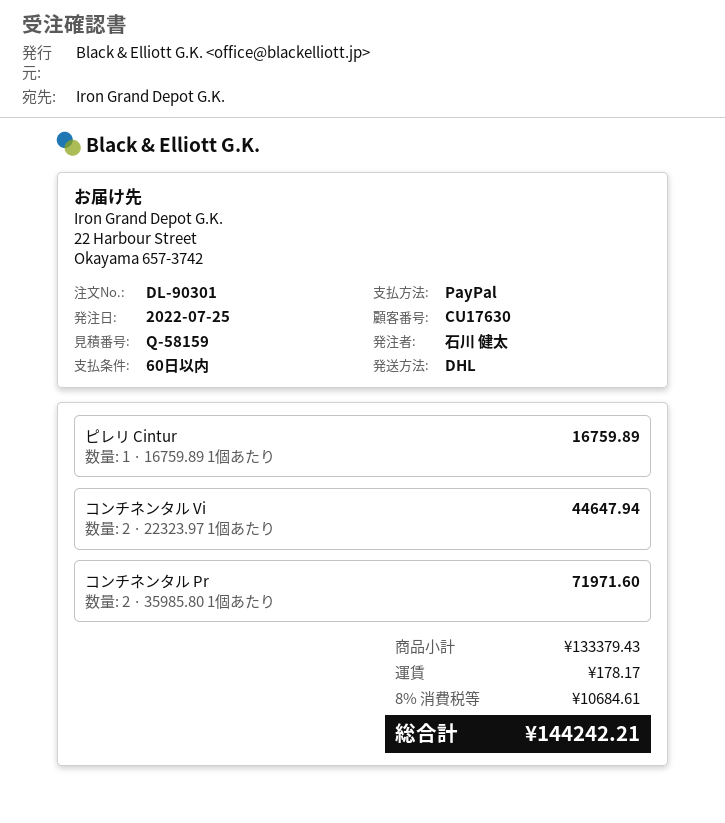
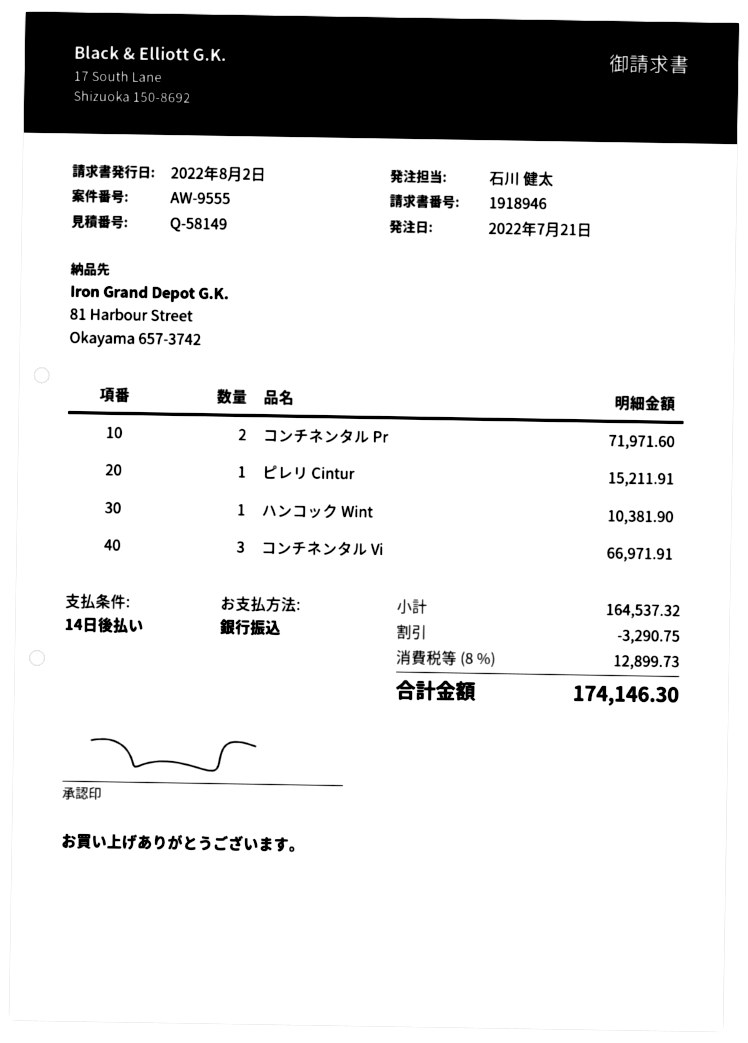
quote number: Q-58159 -> Q-58149
order date: 2022-07-25 -> 2022-07-21
payment terms: 60 days -> 14 days
payment method: PayPal -> bank transfer
ship to: 22 Harbour Street, Okayama 657-3742 -> 81 Harbour Street, Okayama 657-3742
ピレリ Cintur: 1 for 16759.89 -> 1 for 15211.91
コンチネンタル Vi: 2 for 44647.94 -> 3 for 66971.91
ハンコック Wint: none -> 1 for 10381.90
subtotal: 133379.43 -> 164537.32
discount: none -> 3290.75
shipping: 178.17 -> none
tax: 8% = 10684.61 -> 8% = 12899.73
total: 144242.21 -> 174146.30

